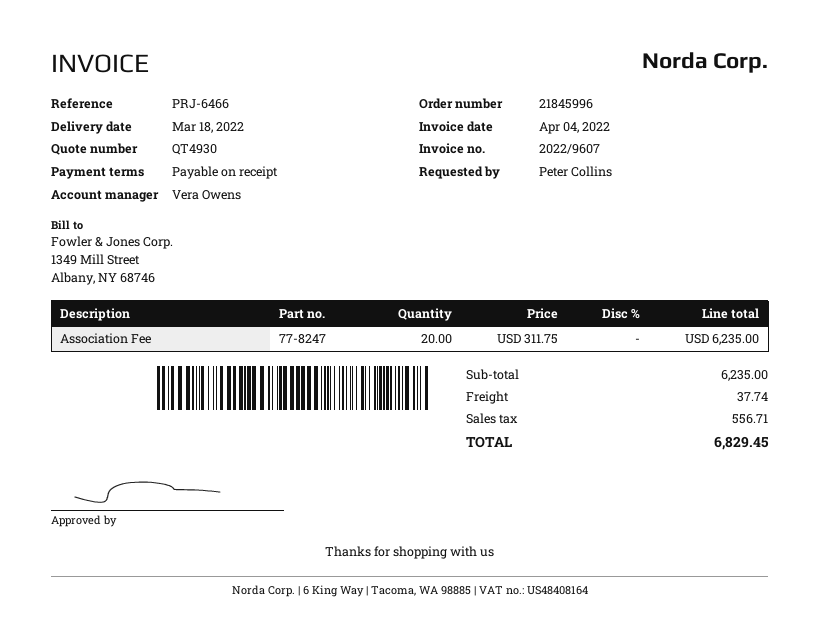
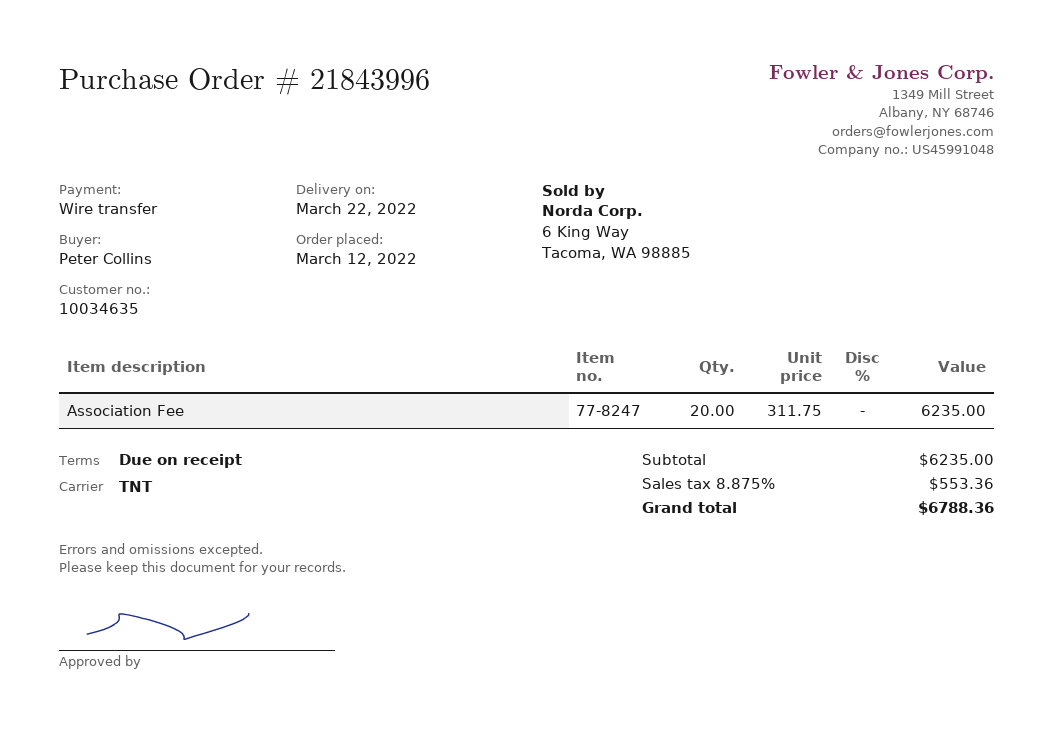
order number: 21845996 -> 21843996
delivery date: 2022-03-18 -> 2022-03-22
shipping: 37.74 -> none
tax: 556.71 -> 553.36
total: 6829.45 -> 6788.36

